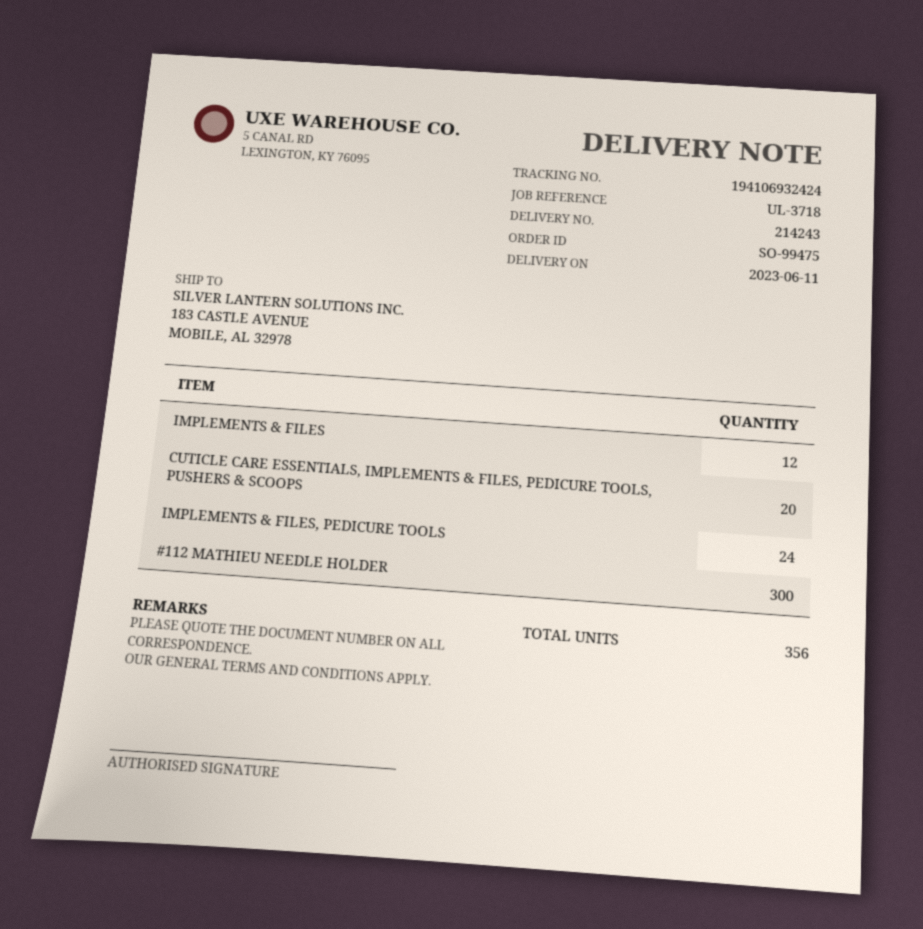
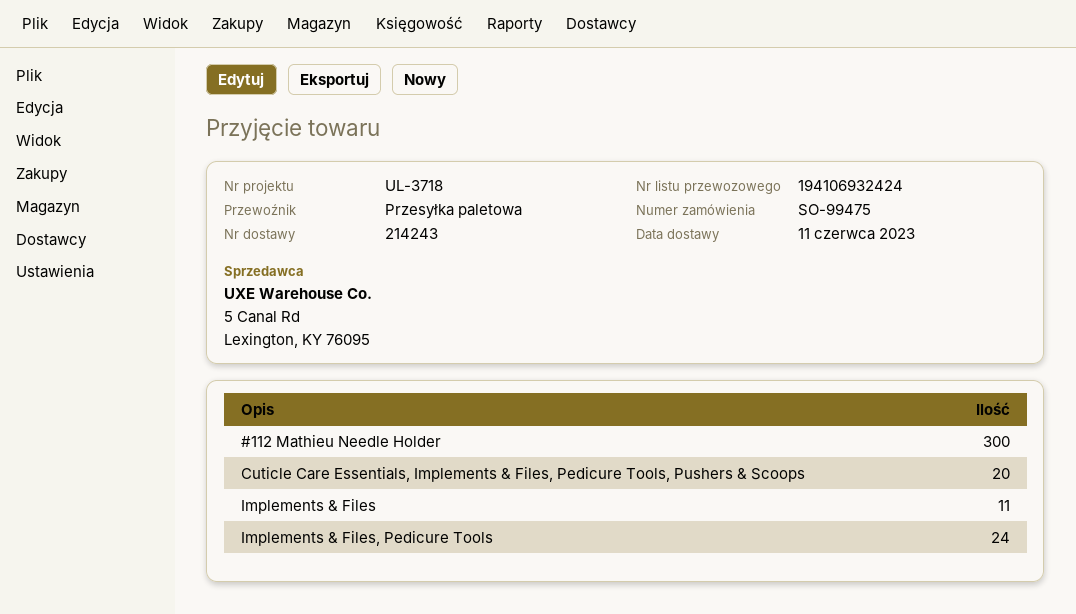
IMPLEMENTS & FILES: 12 -> 11

